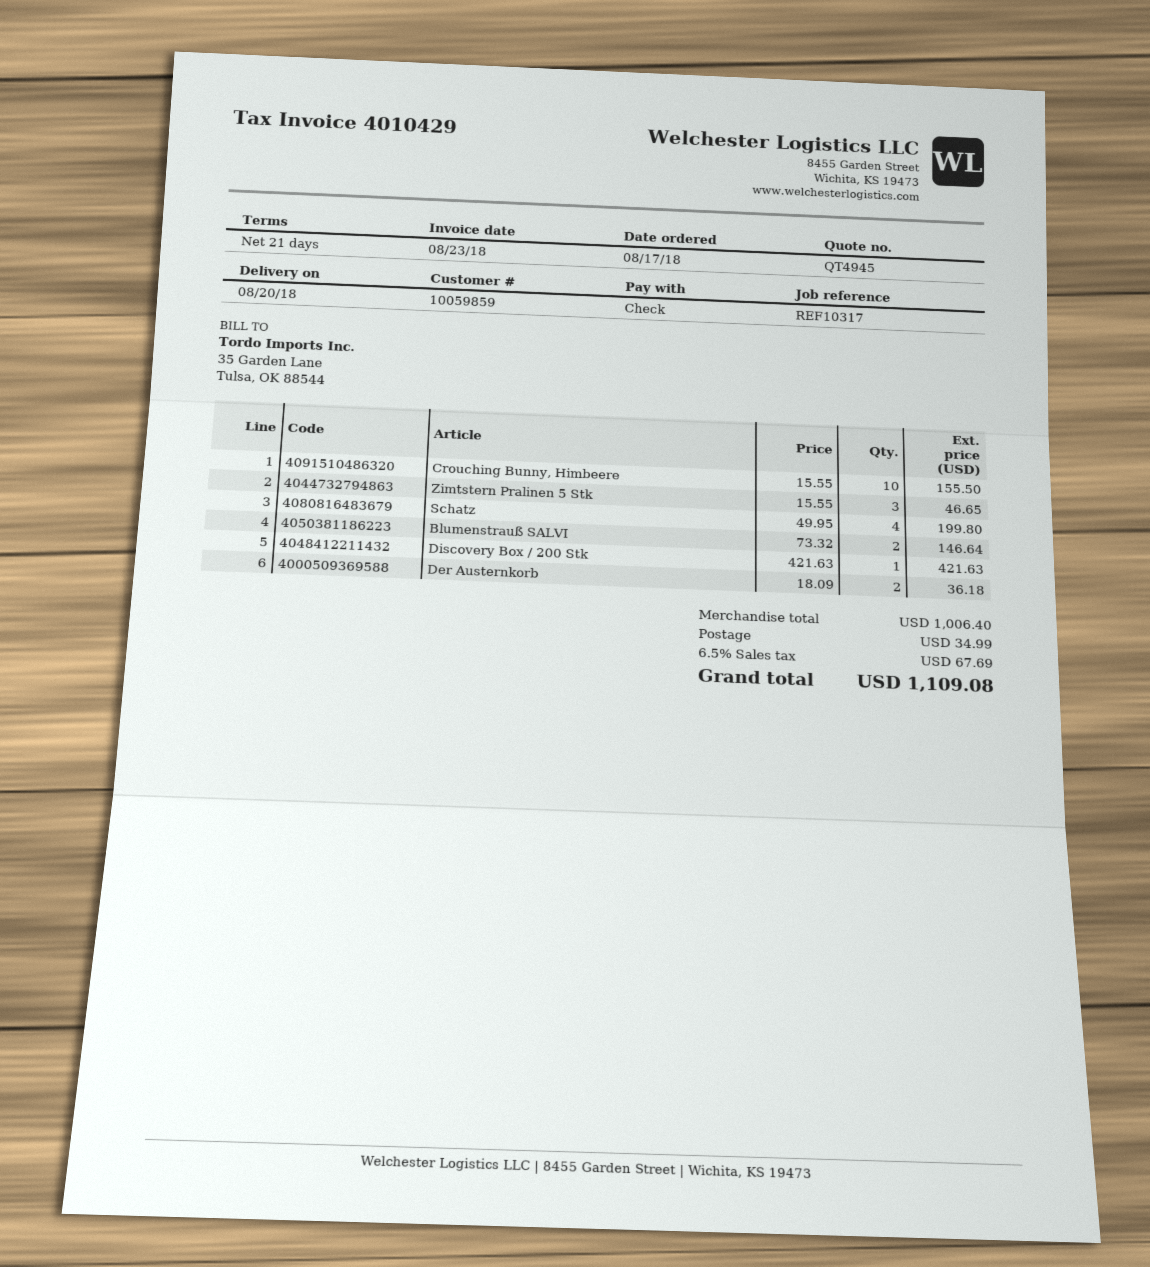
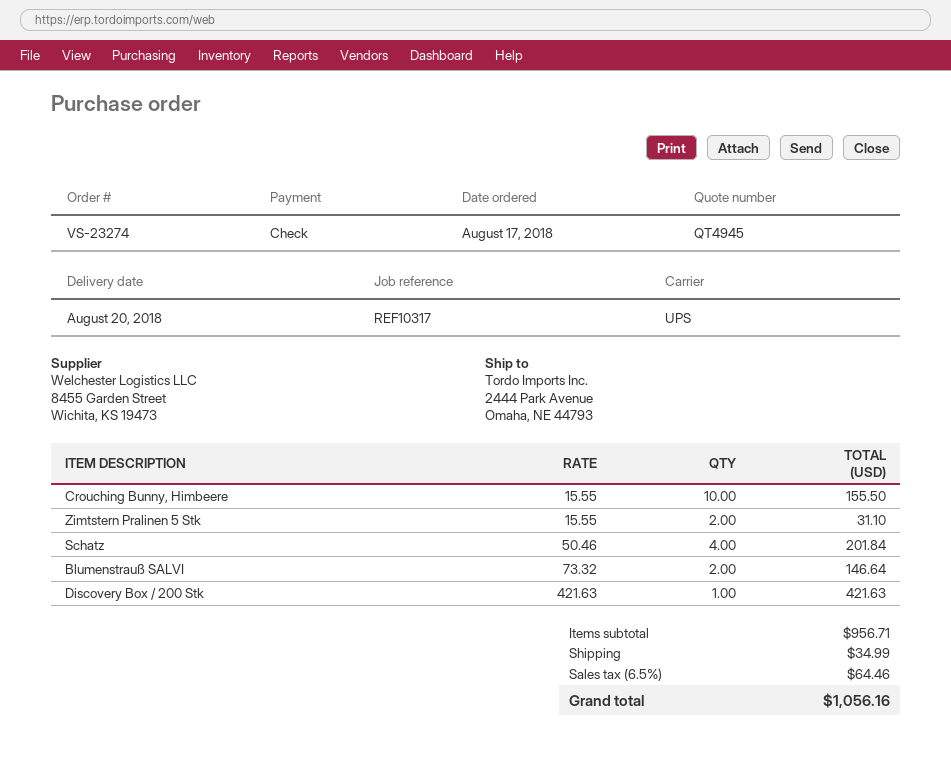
Zimtstern Pralinen 5 Stk: 3 x 15.55 = 46.65 -> 2 x 15.55 = 31.10
Schatz: 4 x 49.95 = 199.80 -> 4 x 50.46 = 201.84
Der Austernkorb: 2 x 18.09 = 36.18 -> none
subtotal: 1006.40 -> 956.71
tax: 6.5% = 67.69 -> 6.5% = 64.46
total: 1109.08 -> 1056.16

